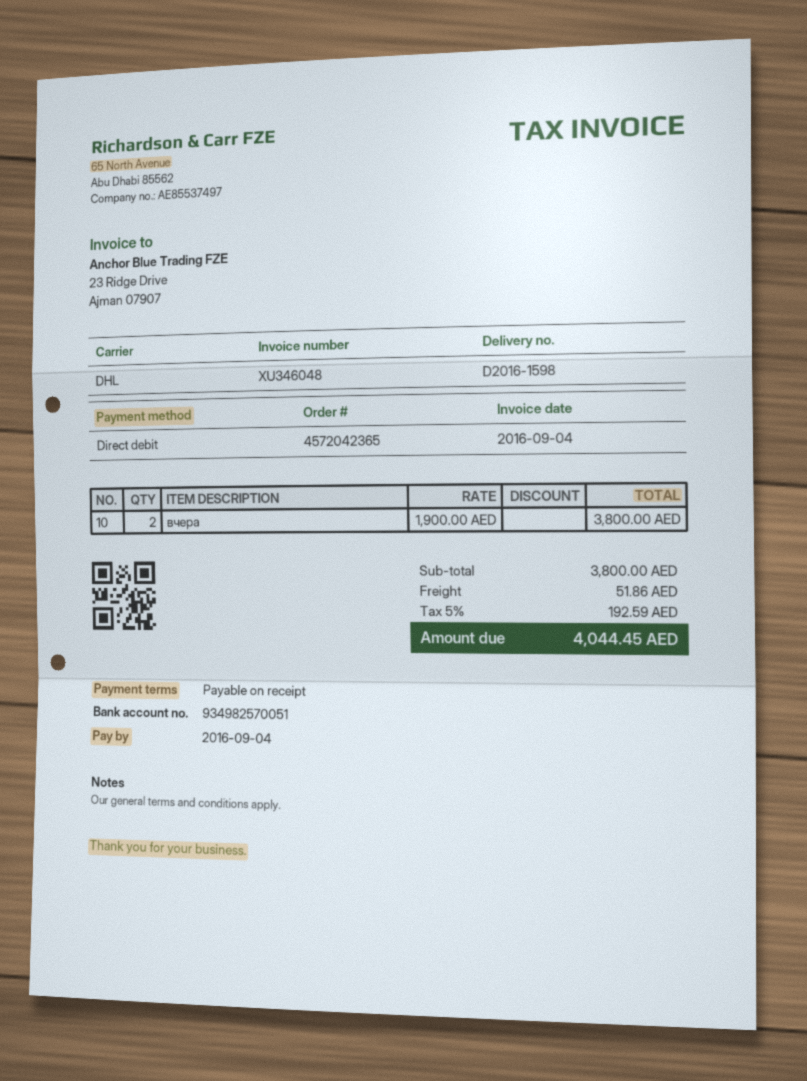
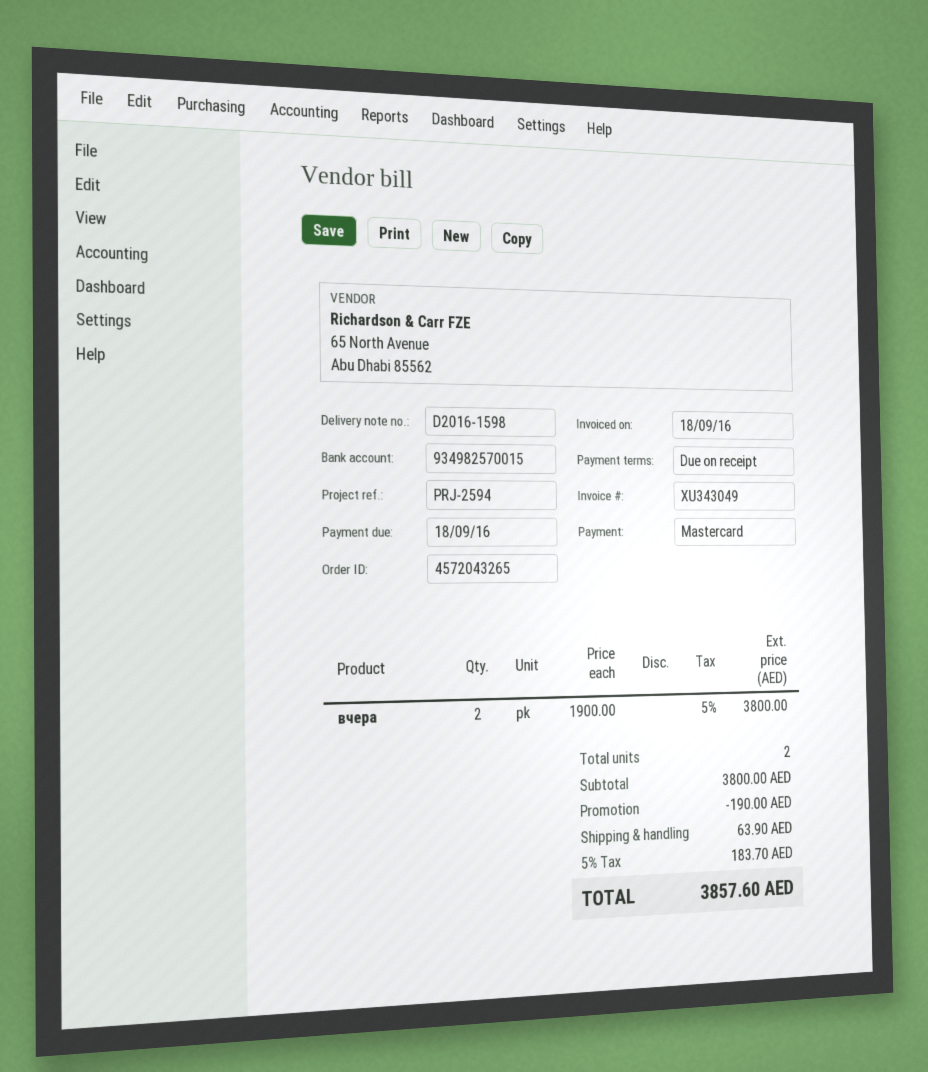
order number: 4572042365 -> 4572043265
invoice number: XU346048 -> XU343049
invoice date: 2016-09-04 -> 2016-09-18
due date: 2016-09-04 -> 2016-09-18
payment method: direct debit -> Mastercard
bank account: 934982570051 -> 934982570015
discount: none -> 190.00
shipping: 51.86 -> 63.90
tax: 5% = 192.59 -> 5% = 183.70
total: 4044.45 -> 3857.60

